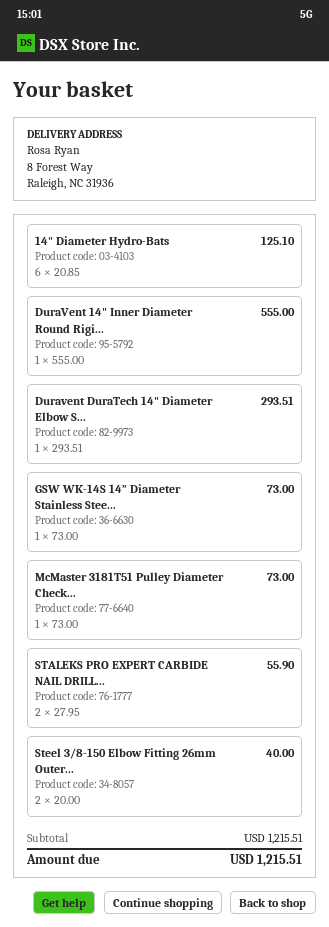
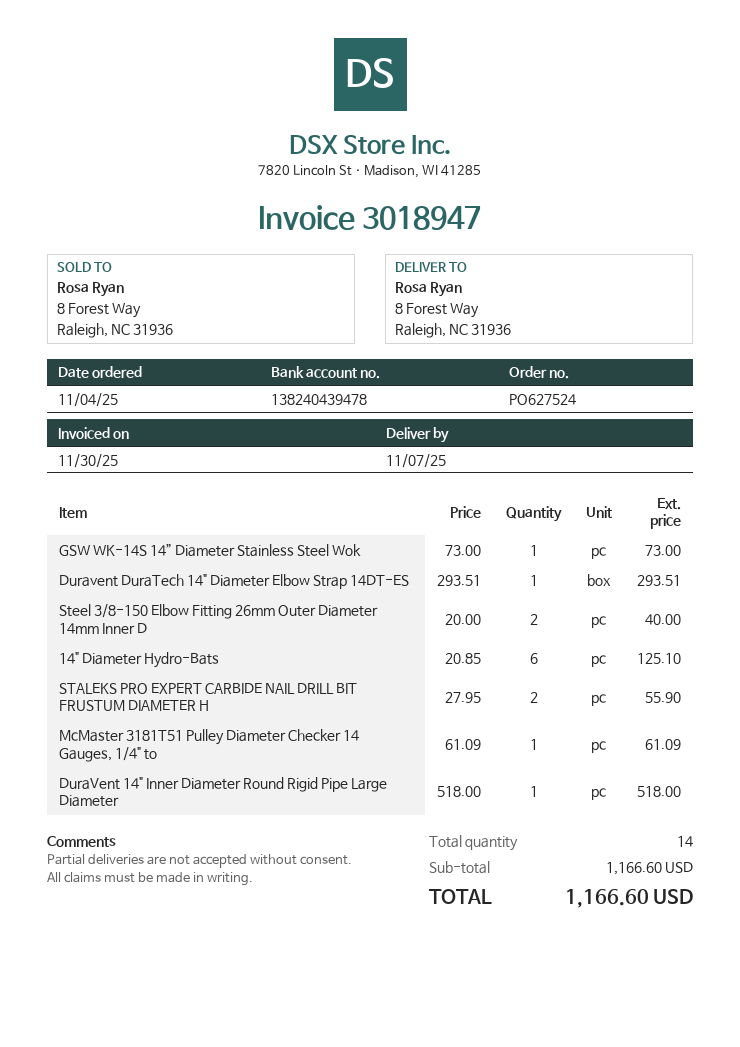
DuraVent 14" Inner Diameter Round Rigi...: 1 x 555.00 = 555.00 -> 1 x 518.00 = 518.00
McMaster 3181T51 Pulley Diameter Check...: 1 x 73.00 = 73.00 -> 1 x 61.09 = 61.09
subtotal: 1215.51 -> 1166.60
total: 1215.51 -> 1166.60

